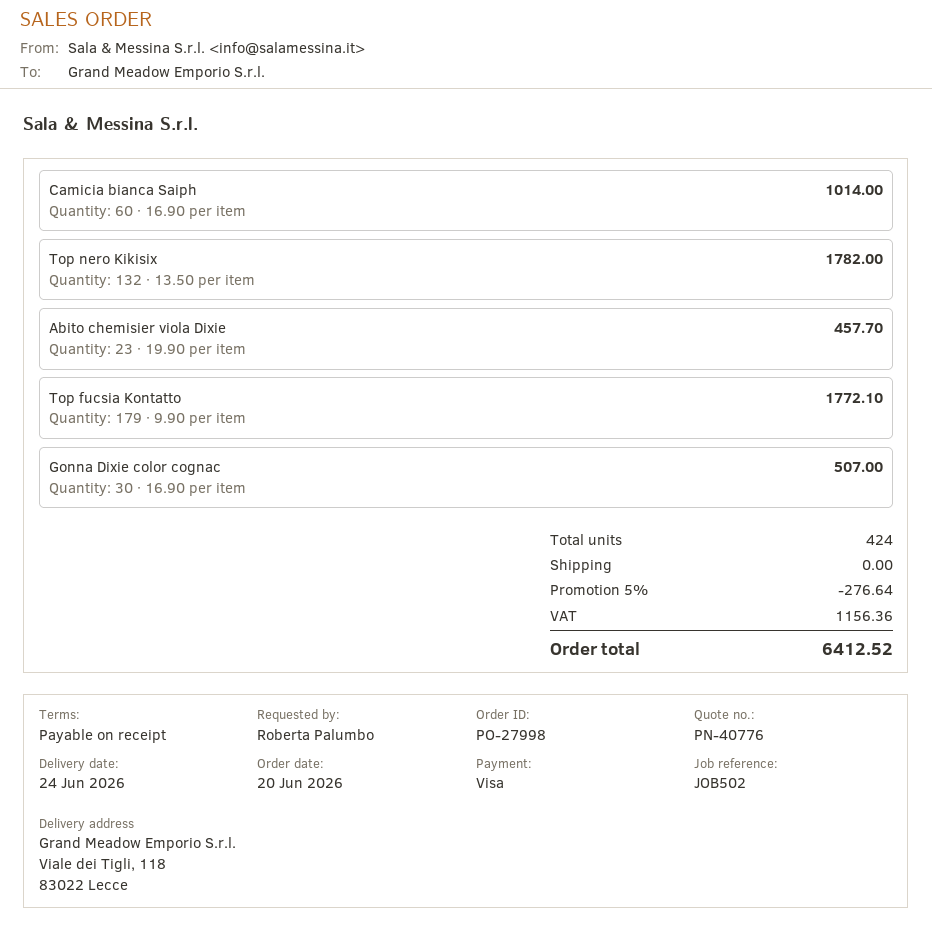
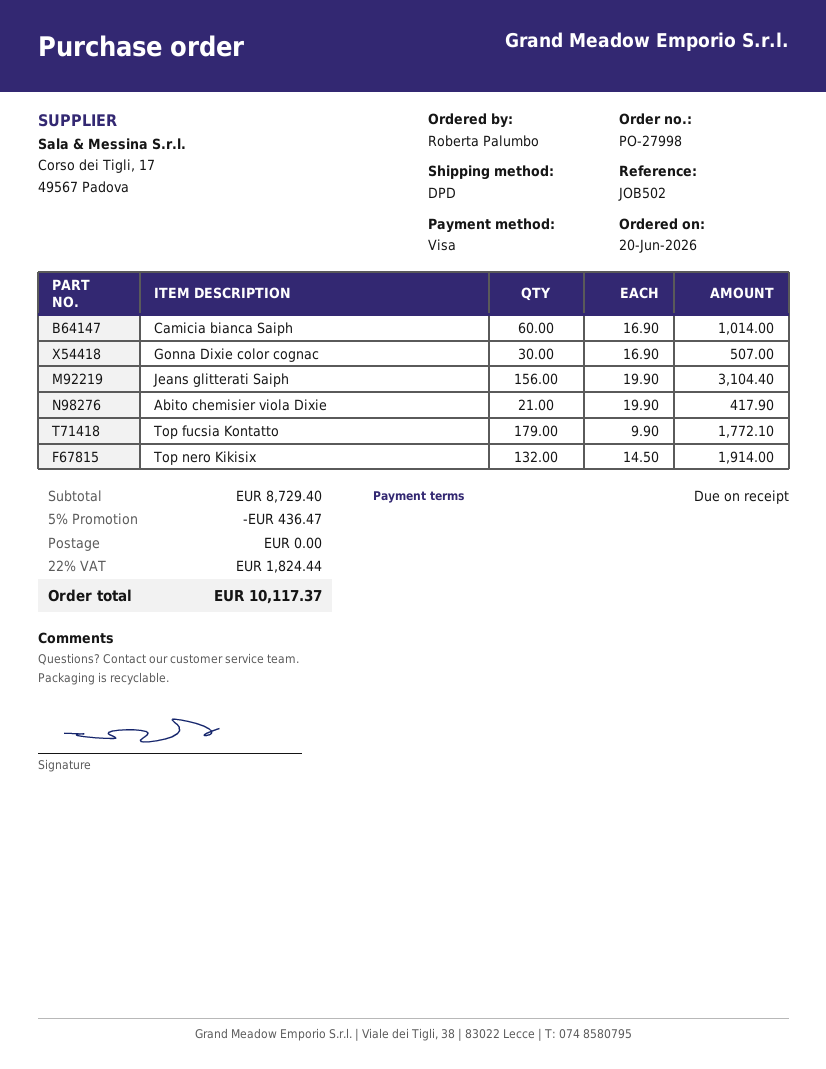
Top nero Kikisix: 132 x 13.50 = 1782.00 -> 132 x 14.50 = 1914.00
Abito chemisier viola Dixie: 23 x 19.90 = 457.70 -> 21 x 19.90 = 417.90
Jeans glitterati Saiph: none -> 156 x 19.90 = 3104.40
discount: 5% = 276.64 -> 5% = 436.47
tax: 1156.36 -> 1824.44
total: 6412.52 -> 10117.37

